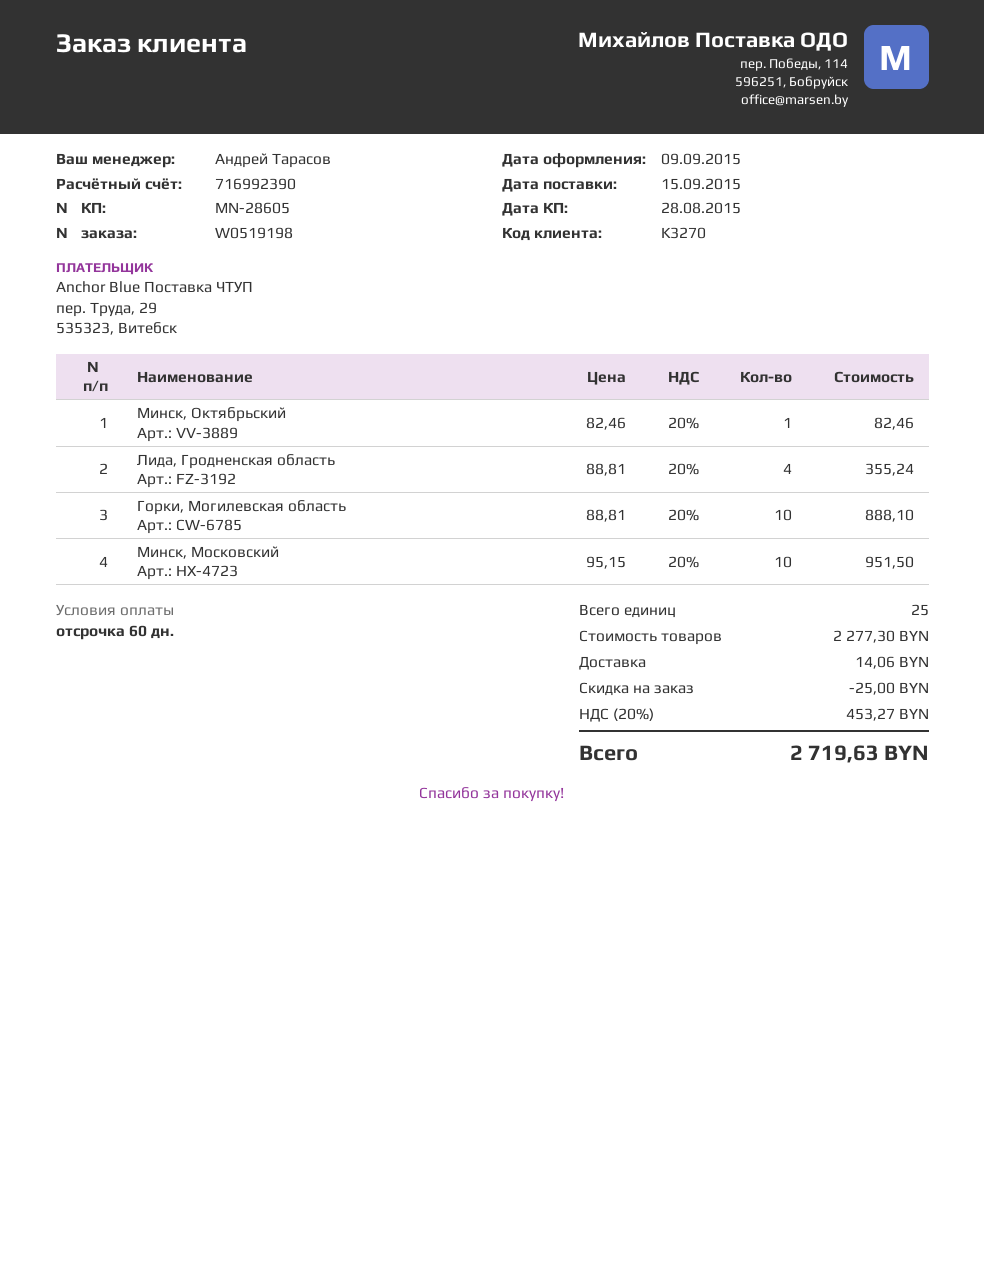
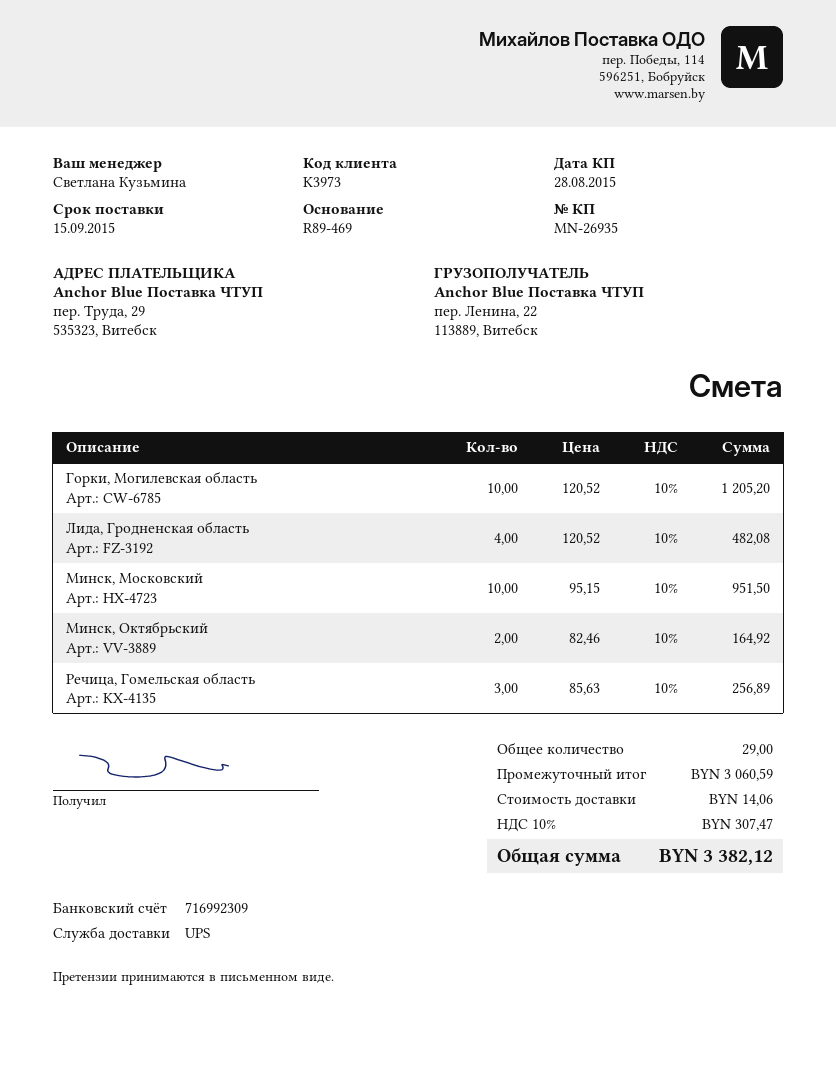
quote number: MN-28605 -> MN-26935
customer number: K3270 -> K3973
sales rep: Андрей Тарасов -> Светлана Кузьмина
bank account: 716992390 -> 716992309
Минск, Октябрьский: 1 x 82.46 = 82.46 -> 2 x 82.46 = 164.92
Лида, Гродненская область: 4 x 88.81 = 355.24 -> 4 x 120.52 = 482.08
Горки, Могилевская область: 10 x 88.81 = 888.10 -> 10 x 120.52 = 1205.20
Речица, Гомельская область: none -> 3 x 85.63 = 256.89
total quantity: 25 -> 29
subtotal: 2277.30 -> 3060.59
discount: 25.00 -> none
tax: 20% = 453.27 -> 10% = 307.47
total: 2719.63 -> 3382.12

